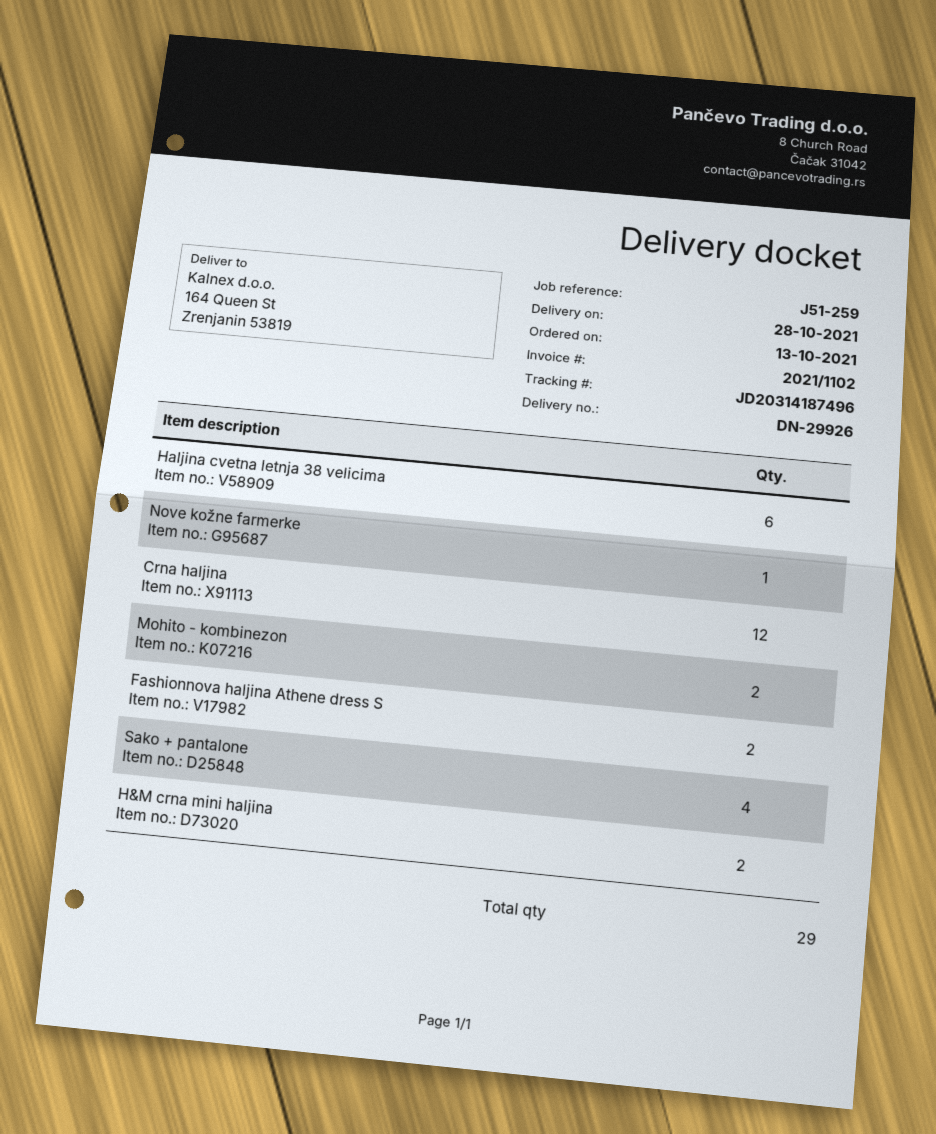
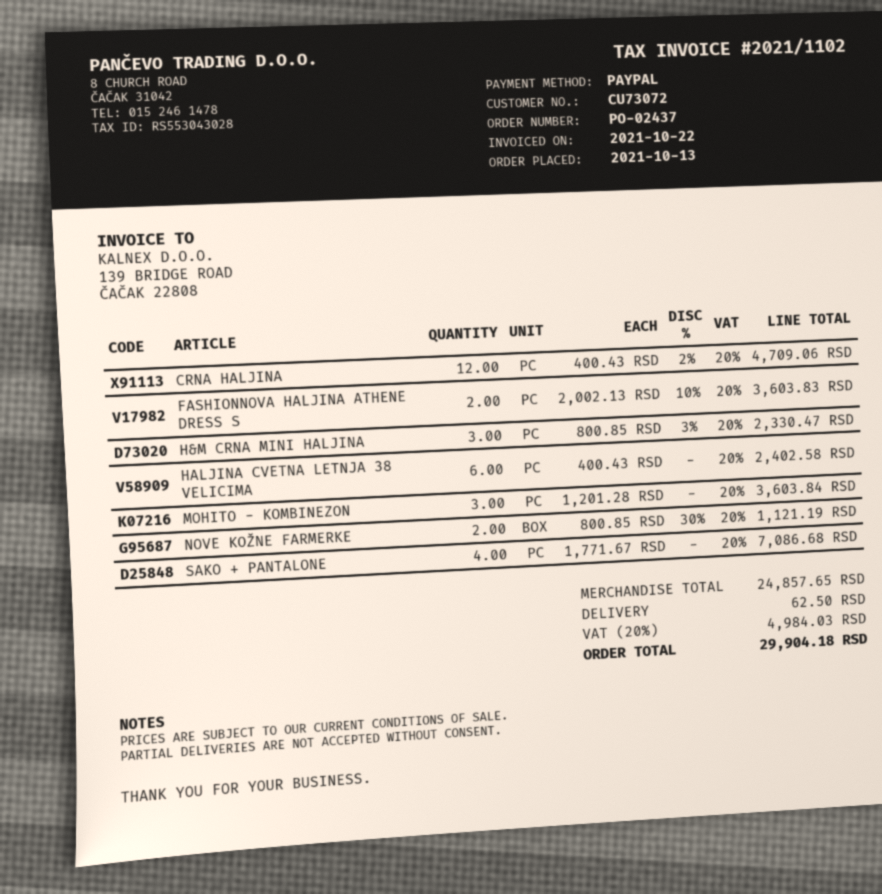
Nove kožne farmerke: 1 -> 2
Mohito - kombinezon: 2 -> 3
H&M crna mini haljina: 2 -> 3

